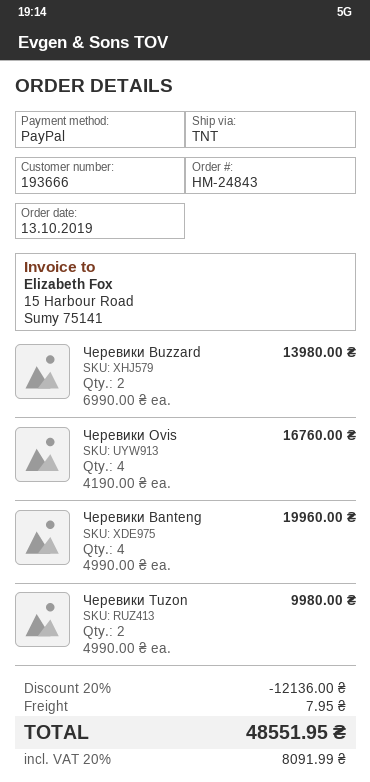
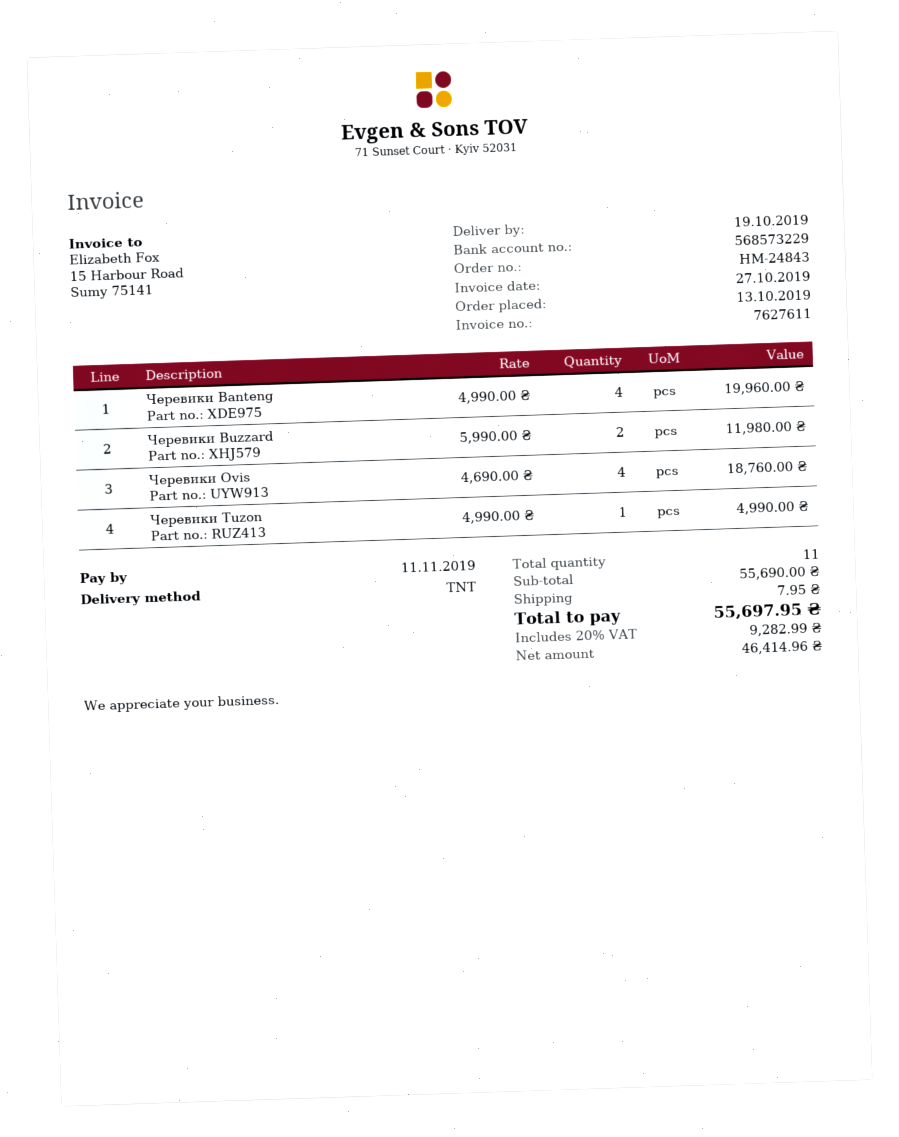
Черевики Buzzard: 2 x 6990.00 = 13980.00 -> 2 x 5990.00 = 11980.00
Черевики Ovis: 4 x 4190.00 = 16760.00 -> 4 x 4690.00 = 18760.00
Черевики Tuzon: 2 x 4990.00 = 9980.00 -> 1 x 4990.00 = 4990.00
discount: 20% = 12136.00 -> none
tax: 20% = 8091.99 -> 20% = 9282.99
total: 48551.95 -> 55697.95

